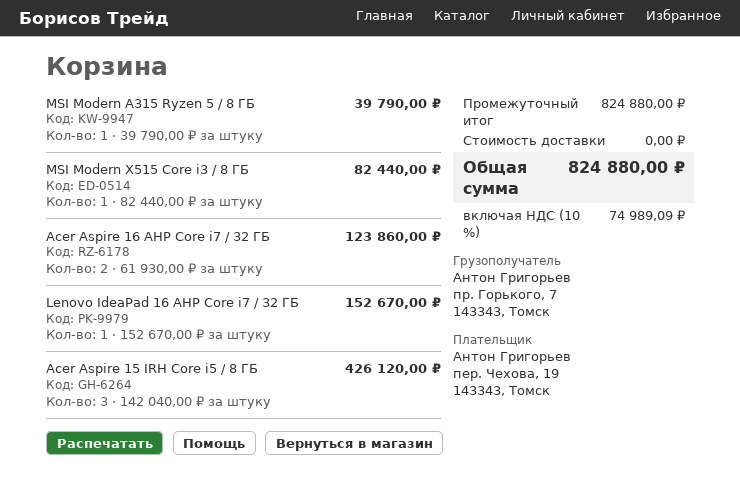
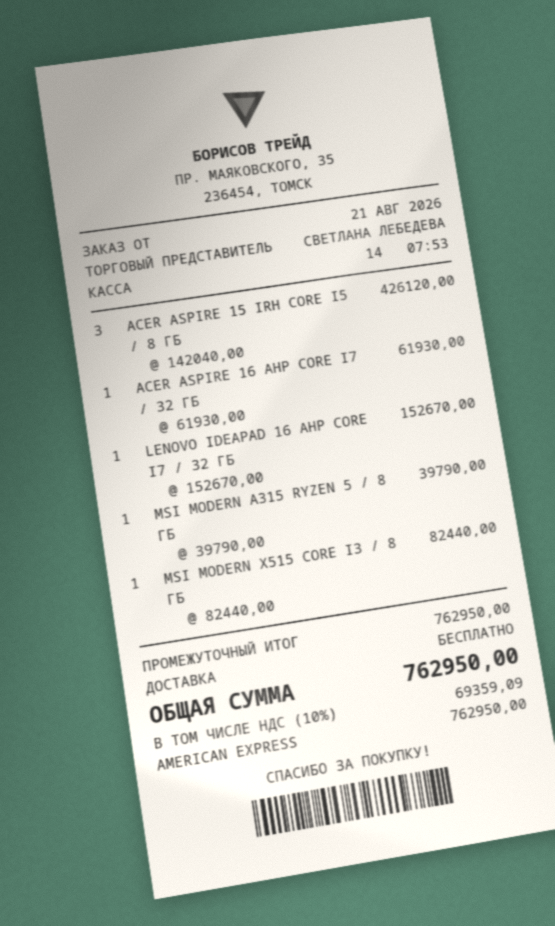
Acer Aspire 16 AHP Core i7 / 32 ГБ: 2 x 61930.00 = 123860.00 -> 1 x 61930.00 = 61930.00
subtotal: 824880.00 -> 762950.00
tax: 10% = 74989.09 -> 10% = 69359.09
total: 824880.00 -> 762950.00

